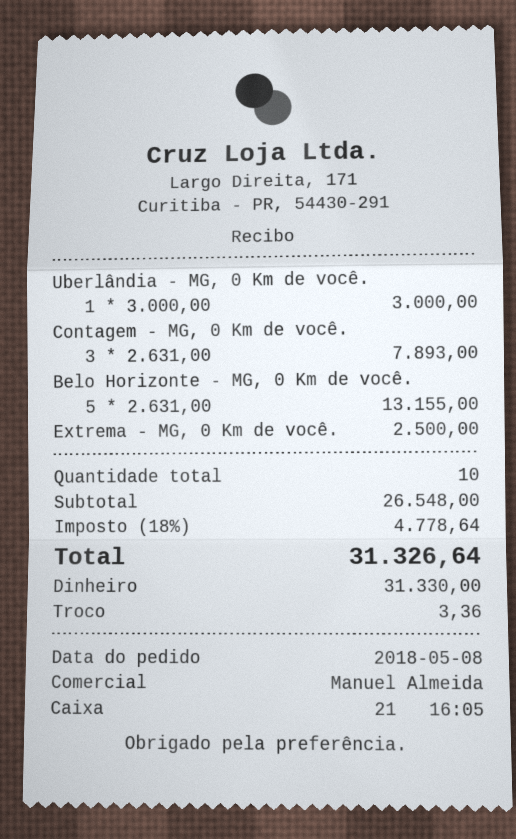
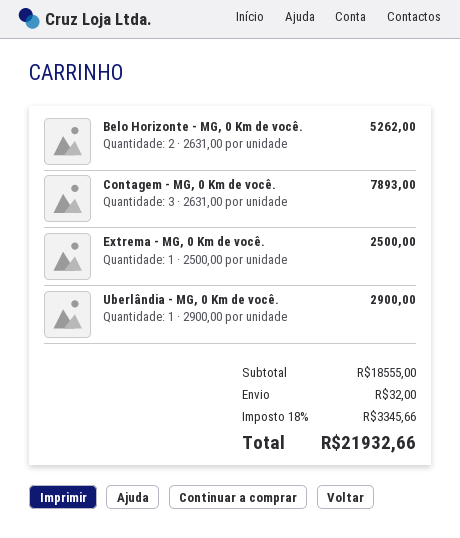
Uberlândia - MG, 0 Km de você.: 1 x 3000.00 = 3000.00 -> 1 x 2900.00 = 2900.00
Belo Horizonte - MG, 0 Km de você.: 5 x 2631.00 = 13155.00 -> 2 x 2631.00 = 5262.00
subtotal: 26548.00 -> 18555.00
shipping: none -> 32.00
tax: 18% = 4778.64 -> 18% = 3345.66
total: 31326.64 -> 21932.66

